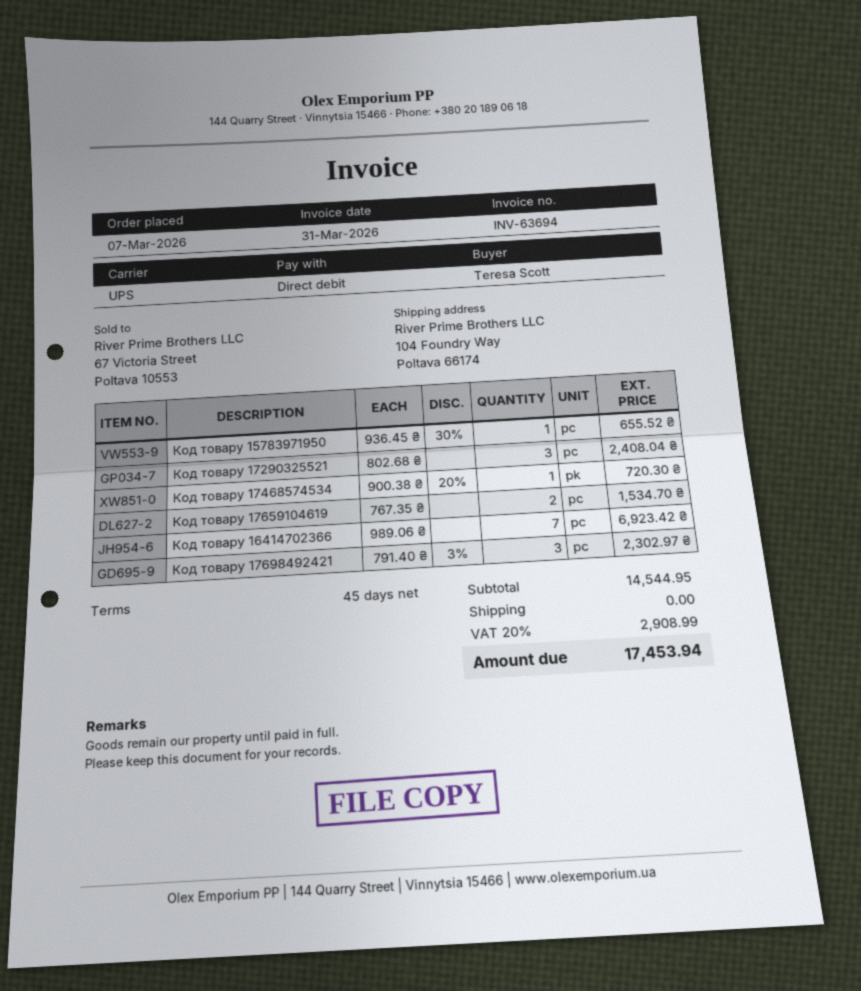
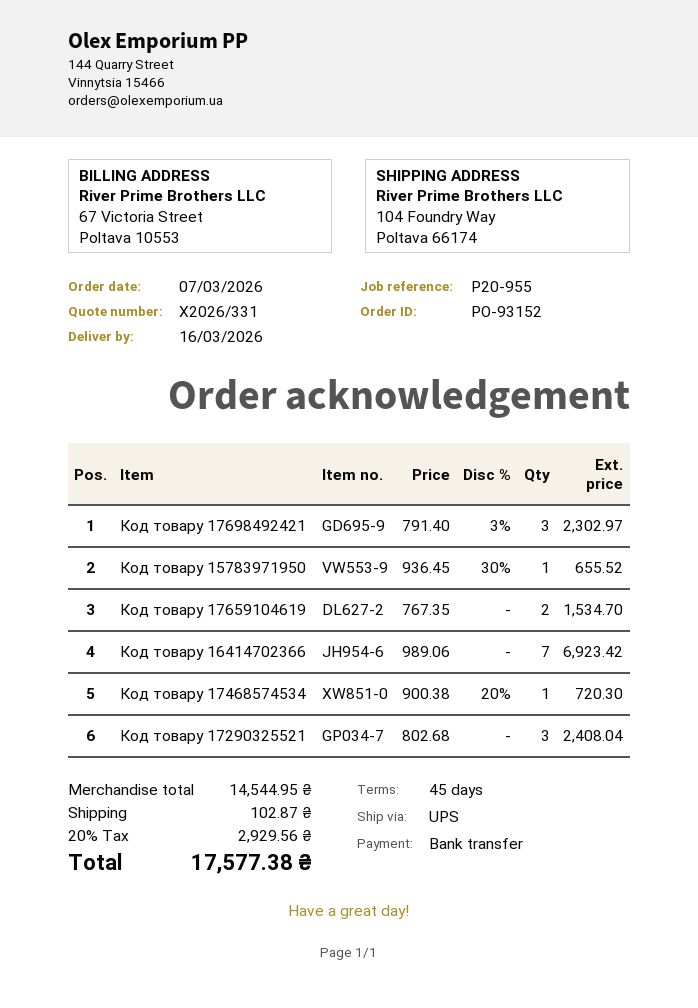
payment method: direct debit -> bank transfer
shipping: 0.00 -> 102.87
tax: 20% = 2908.99 -> 20% = 2929.56
total: 17453.94 -> 17577.38

